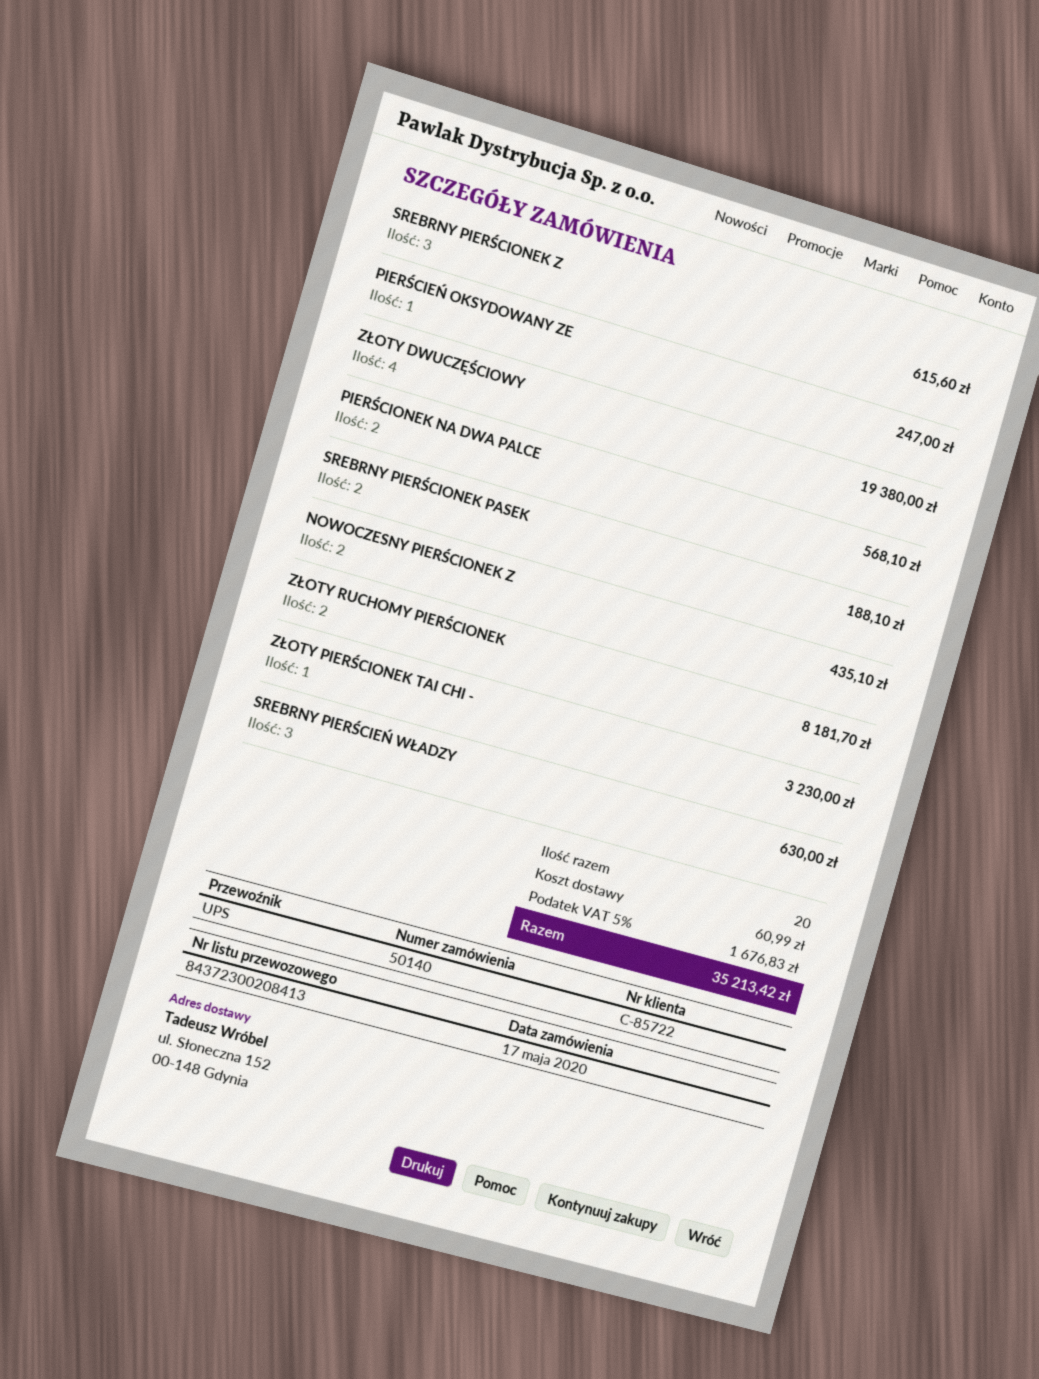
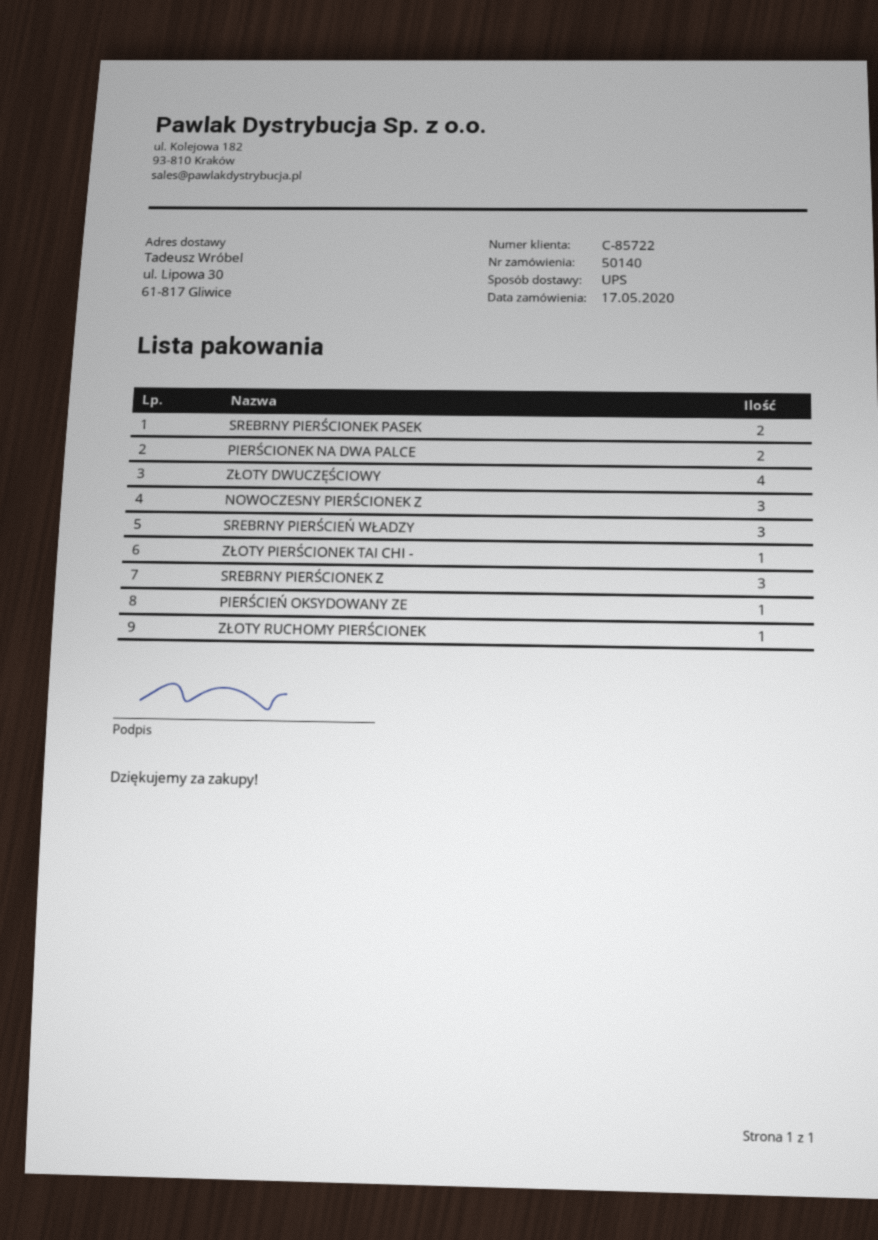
ship to: ul. Słoneczna 152, 00-148 Gdynia -> ul. Lipowa 30, 61-817 Gliwice
NOWOCZESNY PIERŚCIONEK Z: 2 -> 3
ZŁOTY RUCHOMY PIERŚCIONEK: 2 -> 1

